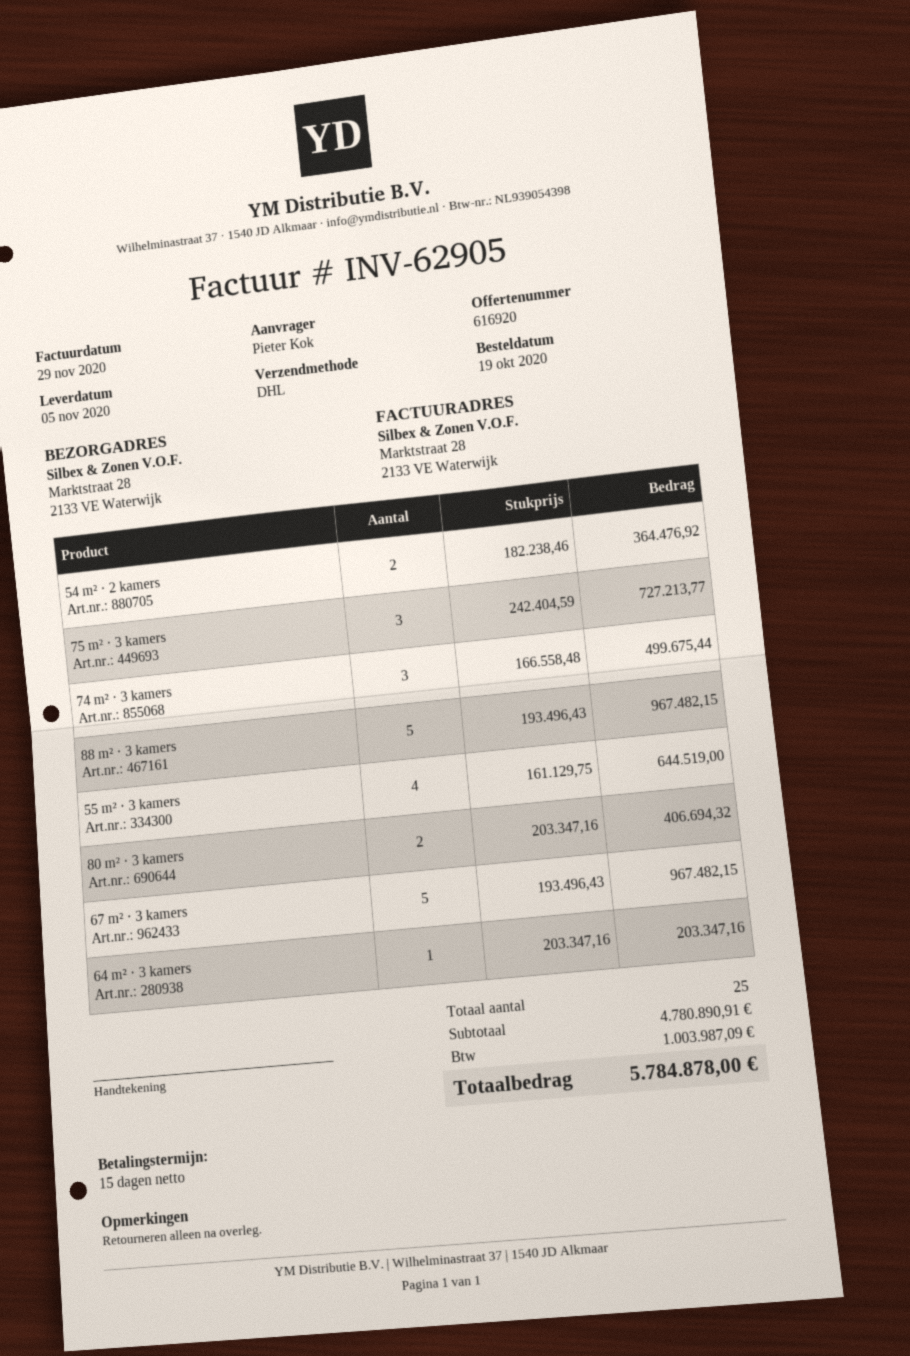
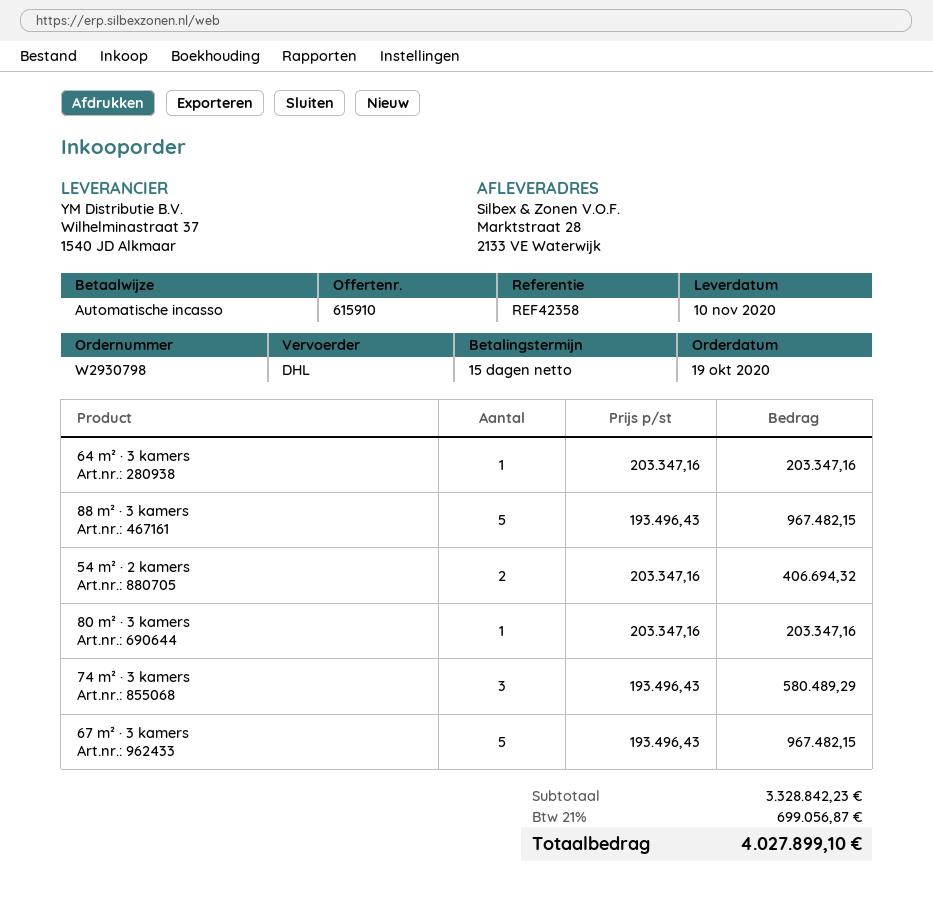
quote number: 616920 -> 615910
delivery date: 2020-11-05 -> 2020-11-10
54 m² · 2 kamers: 2 x 182238.46 = 364476.92 -> 2 x 203347.16 = 406694.32
75 m² · 3 kamers: 3 x 242404.59 = 727213.77 -> none
74 m² · 3 kamers: 3 x 166558.48 = 499675.44 -> 3 x 193496.43 = 580489.29
55 m² · 3 kamers: 4 x 161129.75 = 644519.00 -> none
80 m² · 3 kamers: 2 x 203347.16 = 406694.32 -> 1 x 203347.16 = 203347.16
subtotal: 4780890.91 -> 3328842.23
tax: 1003987.09 -> 699056.87
total: 5784878.00 -> 4027899.10

